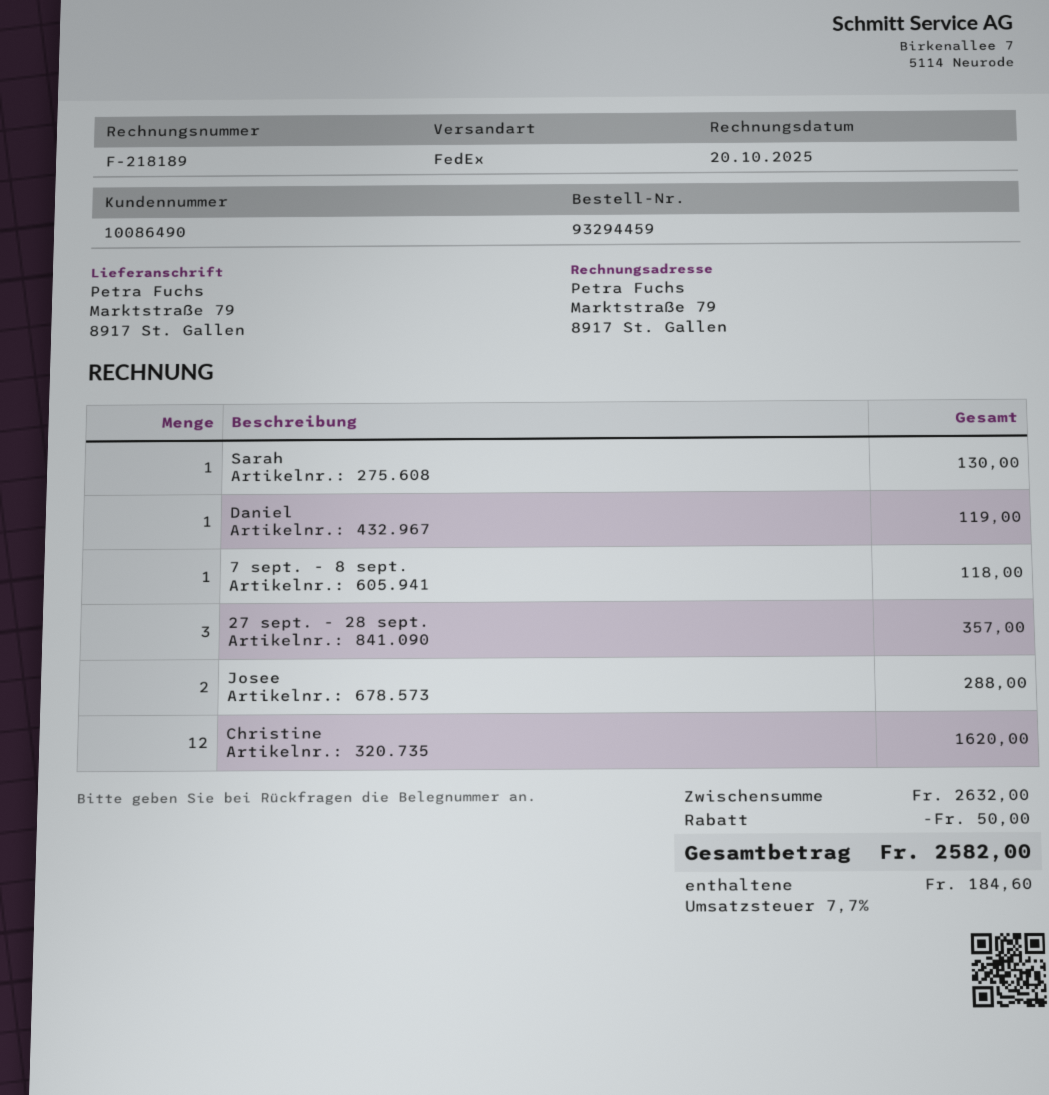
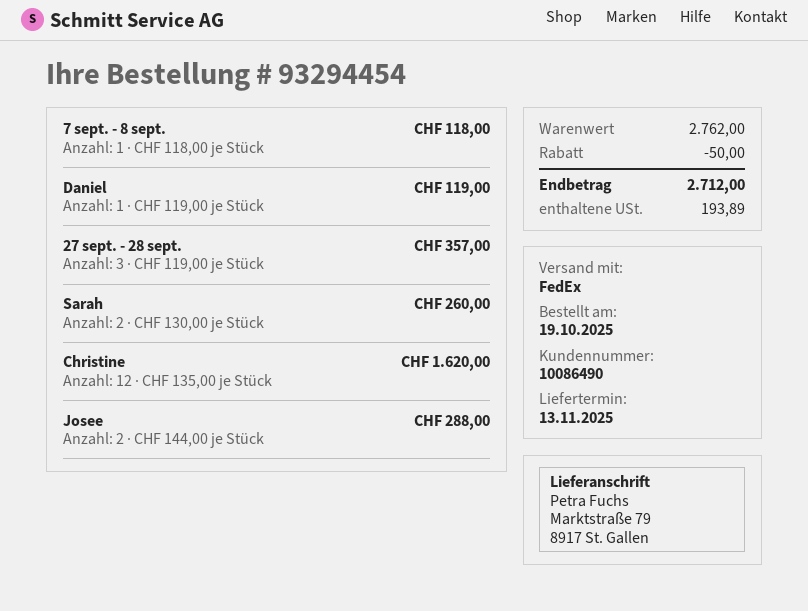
order number: 93294459 -> 93294454
Sarah: 1 for 130.00 -> 2 for 260.00
subtotal: 2632.00 -> 2762.00
tax: 184.60 -> 193.89
total: 2582.00 -> 2712.00

